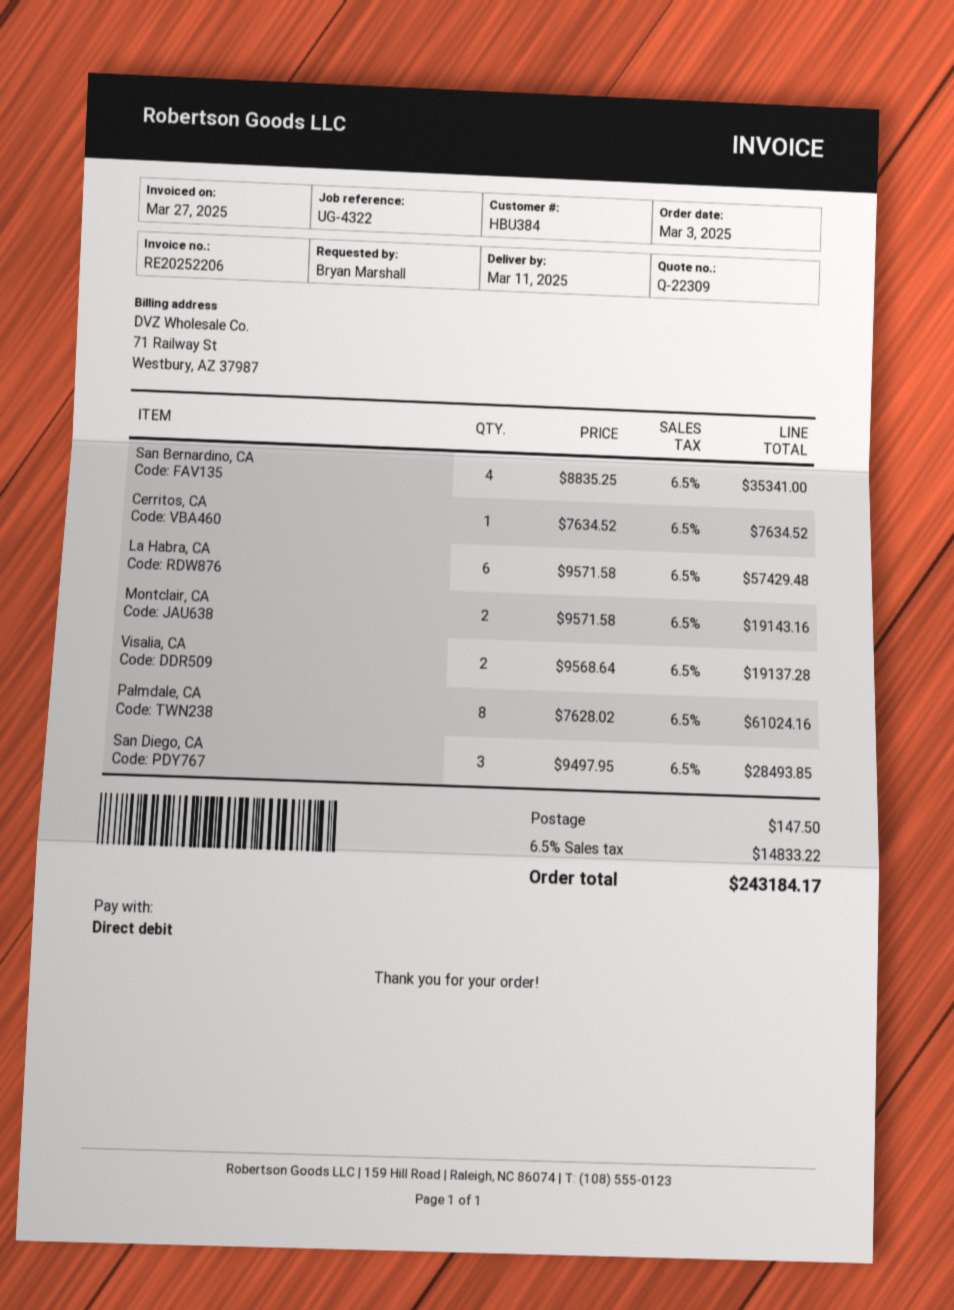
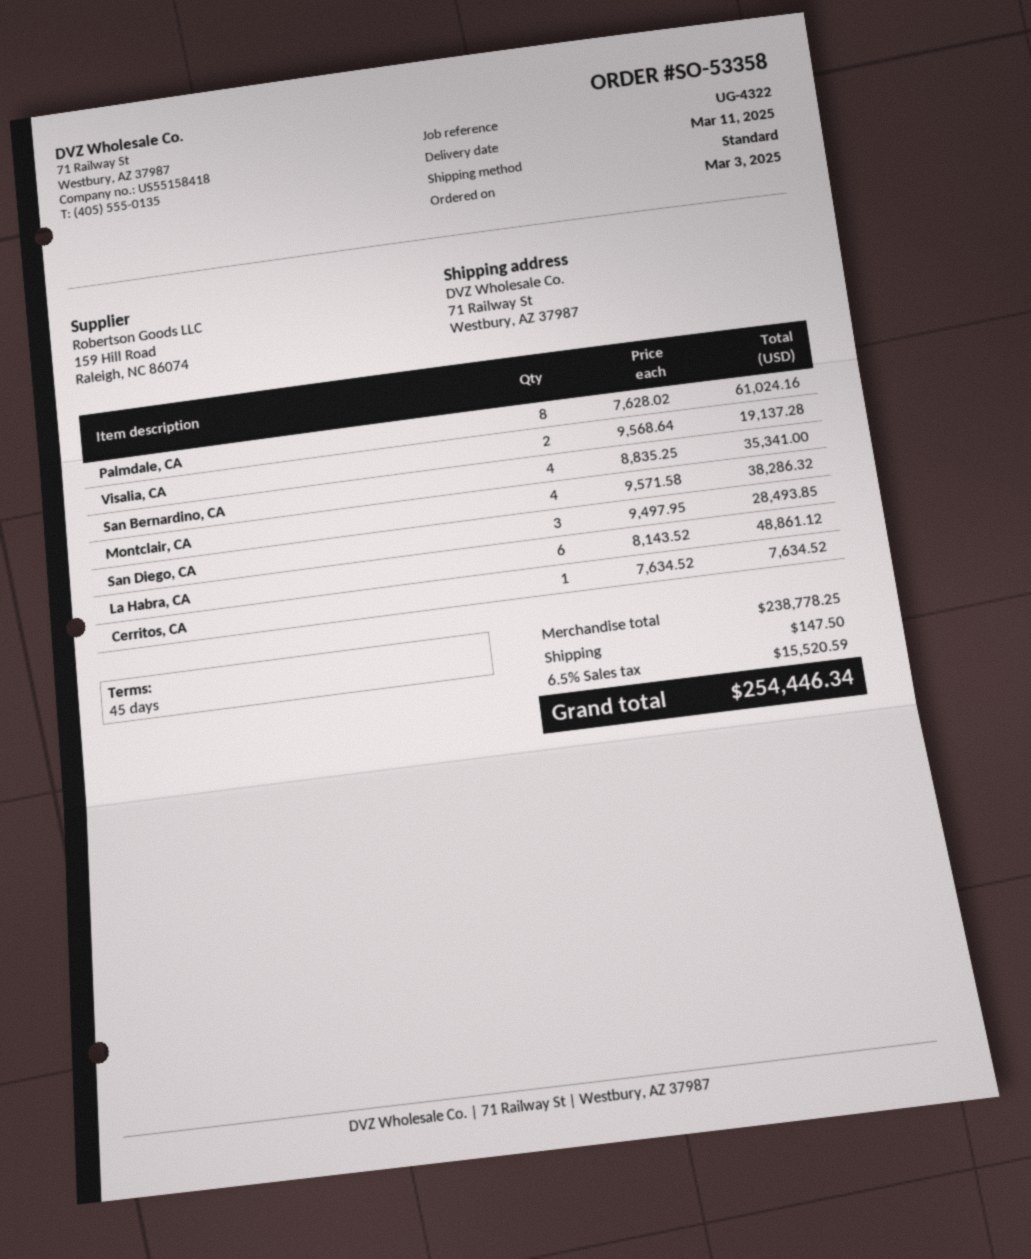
La Habra, CA: 6 x 9571.58 = 57429.48 -> 6 x 8143.52 = 48861.12
Montclair, CA: 2 x 9571.58 = 19143.16 -> 4 x 9571.58 = 38286.32
tax: 6.5% = 14833.22 -> 6.5% = 15520.59
total: 243184.17 -> 254446.34

